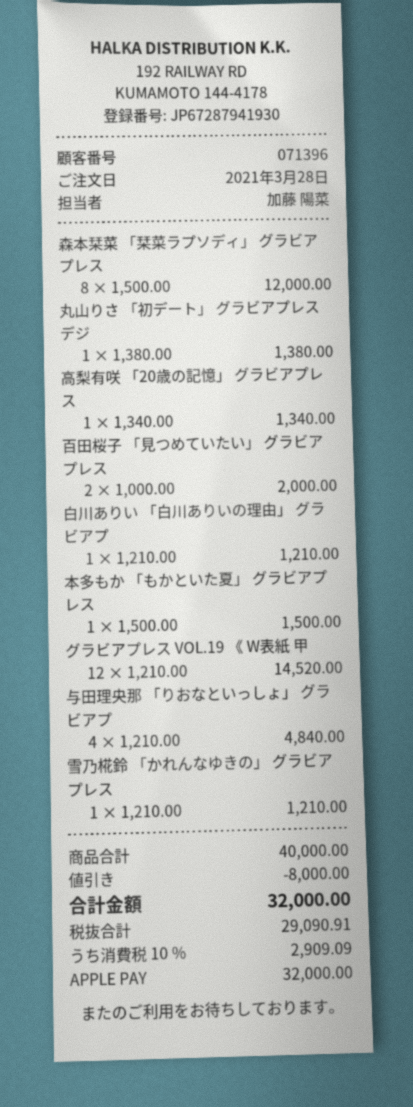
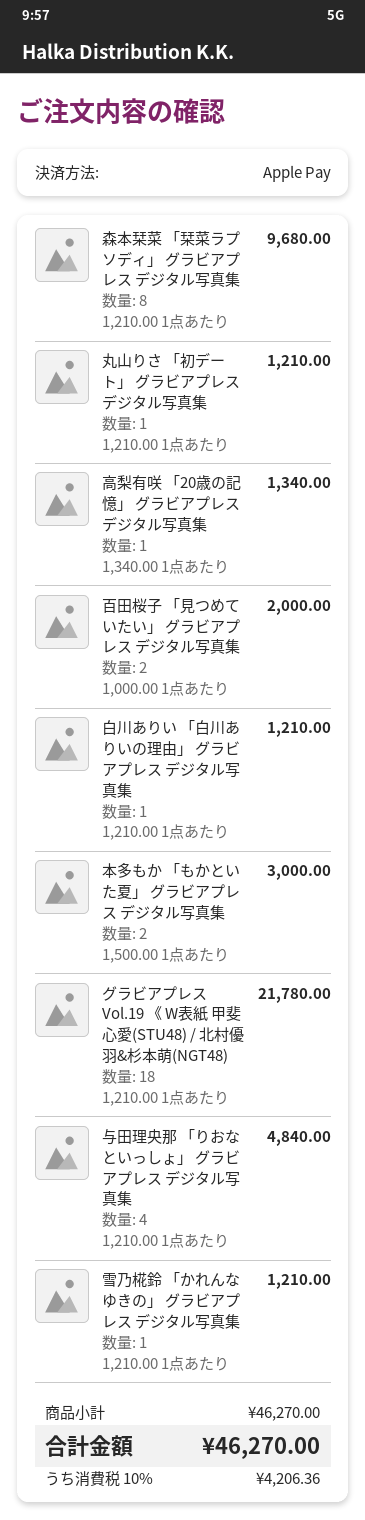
森本栞菜 「栞菜ラプソディ」 グラビアプレス: 8 x 1500.00 = 12000.00 -> 8 x 1210.00 = 9680.00
丸山りさ 「初デート」 グラビアプレス デジ: 1 x 1380.00 = 1380.00 -> 1 x 1210.00 = 1210.00
本多もか 「もかといた夏」 グラビアプレス: 1 x 1500.00 = 1500.00 -> 2 x 1500.00 = 3000.00
グラビアプレス VOL.19 《 W表紙 甲: 12 x 1210.00 = 14520.00 -> 18 x 1210.00 = 21780.00
subtotal: 40000.00 -> 46270.00
discount: 8000.00 -> none
tax: 10% = 2909.09 -> 10% = 4206.36
total: 32000.00 -> 46270.00

